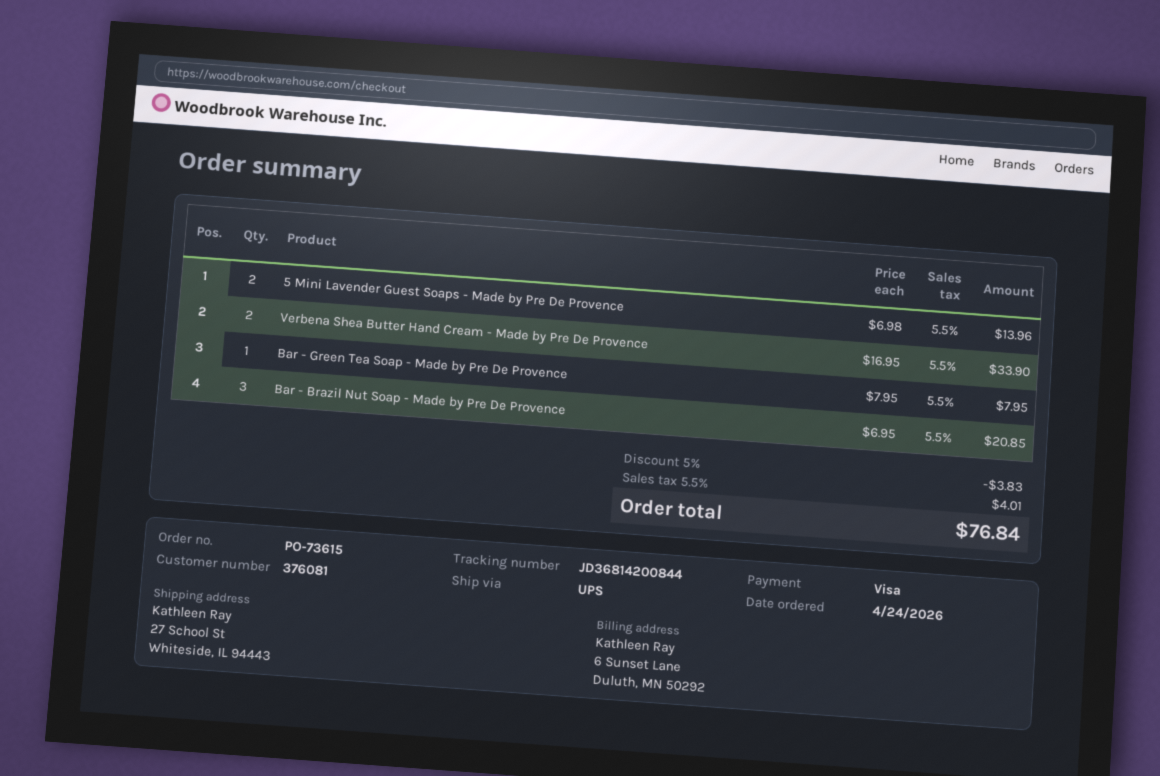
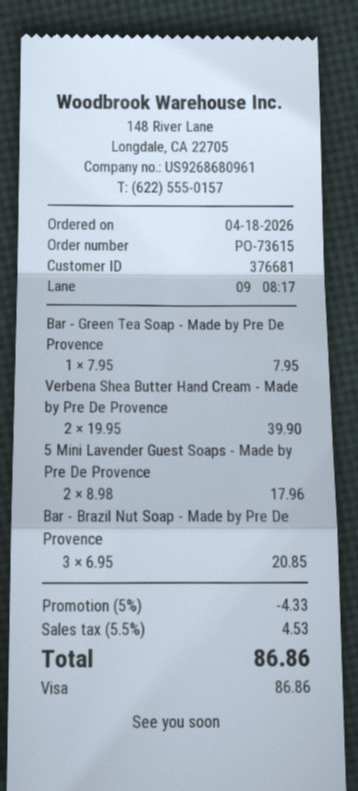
order date: 2026-04-24 -> 2026-04-18
customer number: 376081 -> 376681
5 Mini Lavender Guest Soaps - Made by Pre De Provence: 2 x 6.98 = 13.96 -> 2 x 8.98 = 17.96
Verbena Shea Butter Hand Cream - Made by Pre De Provence: 2 x 16.95 = 33.90 -> 2 x 19.95 = 39.90
discount: 5% = 3.83 -> 5% = 4.33
tax: 5.5% = 4.01 -> 5.5% = 4.53
total: 76.84 -> 86.86

